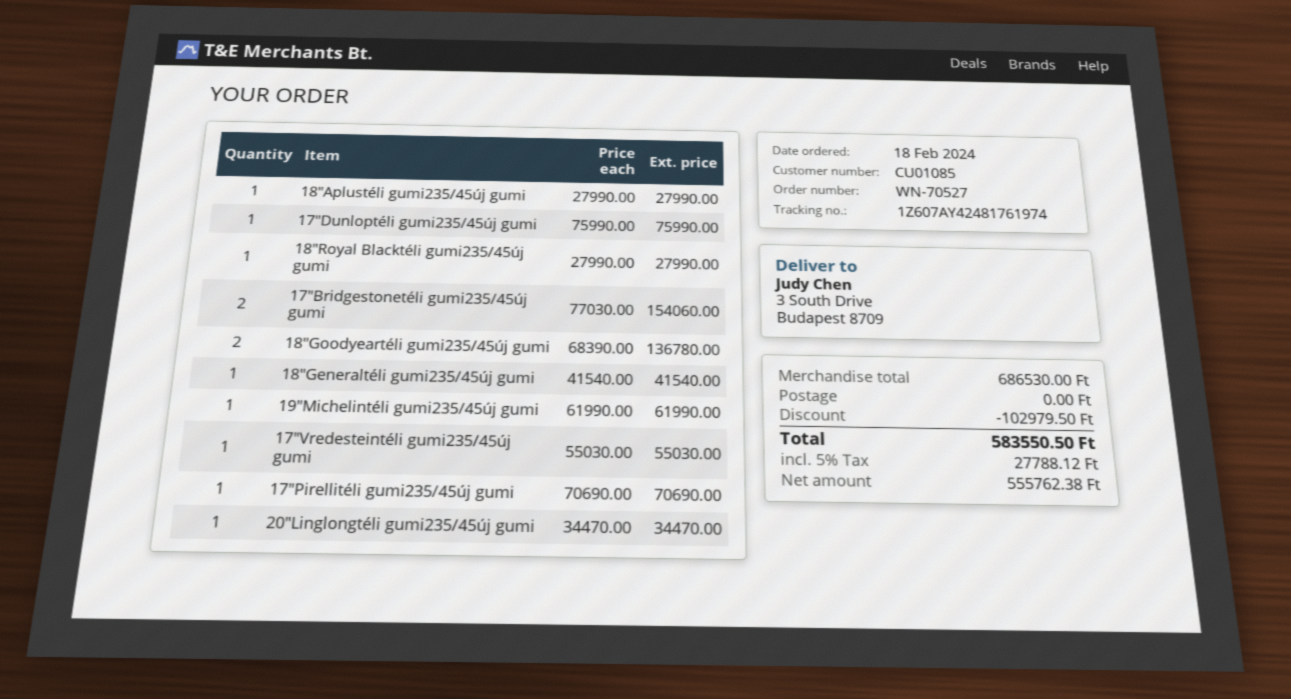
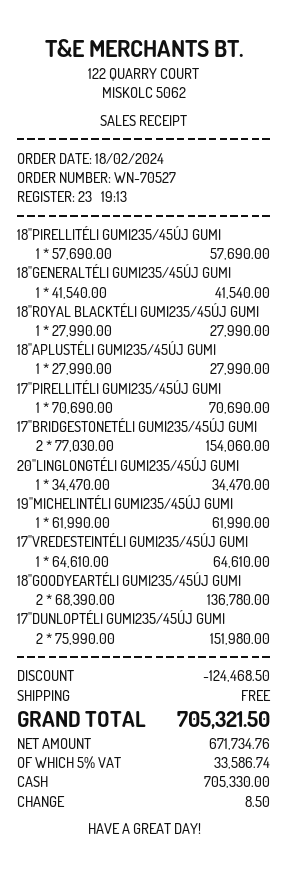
17"Dunloptéli gumi235/45új gumi: 1 x 75990.00 = 75990.00 -> 2 x 75990.00 = 151980.00
17"Vredesteintéli gumi235/45új gumi: 1 x 55030.00 = 55030.00 -> 1 x 64610.00 = 64610.00
18"PIRELLITÉLI GUMI235/45ÚJ GUMI: none -> 1 x 57690.00 = 57690.00
discount: 102979.50 -> 124468.50
net: 555762.38 -> 671734.76
tax: 5% = 27788.12 -> 5% = 33586.74
total: 583550.50 -> 705321.50

